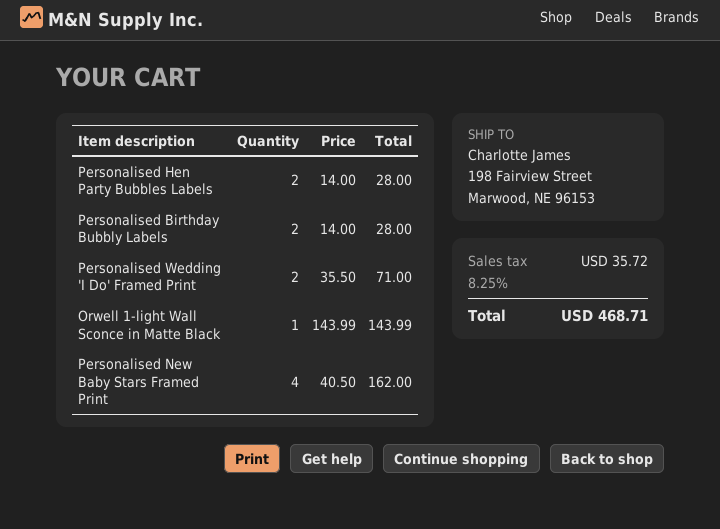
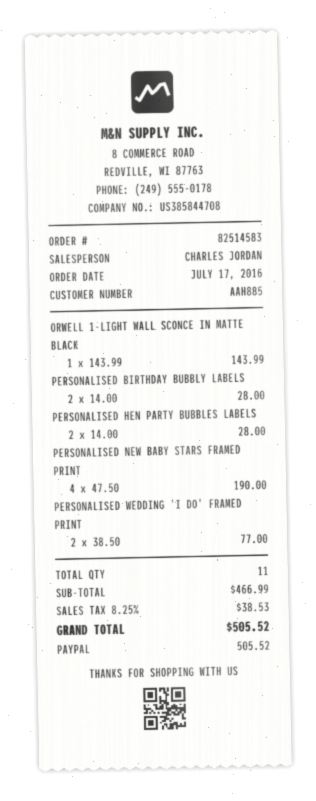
Personalised Wedding 'I Do' Framed Print: 2 x 35.50 = 71.00 -> 2 x 38.50 = 77.00
Personalised New Baby Stars Framed Print: 4 x 40.50 = 162.00 -> 4 x 47.50 = 190.00
tax: 8.25% = 35.72 -> 8.25% = 38.53
total: 468.71 -> 505.52

